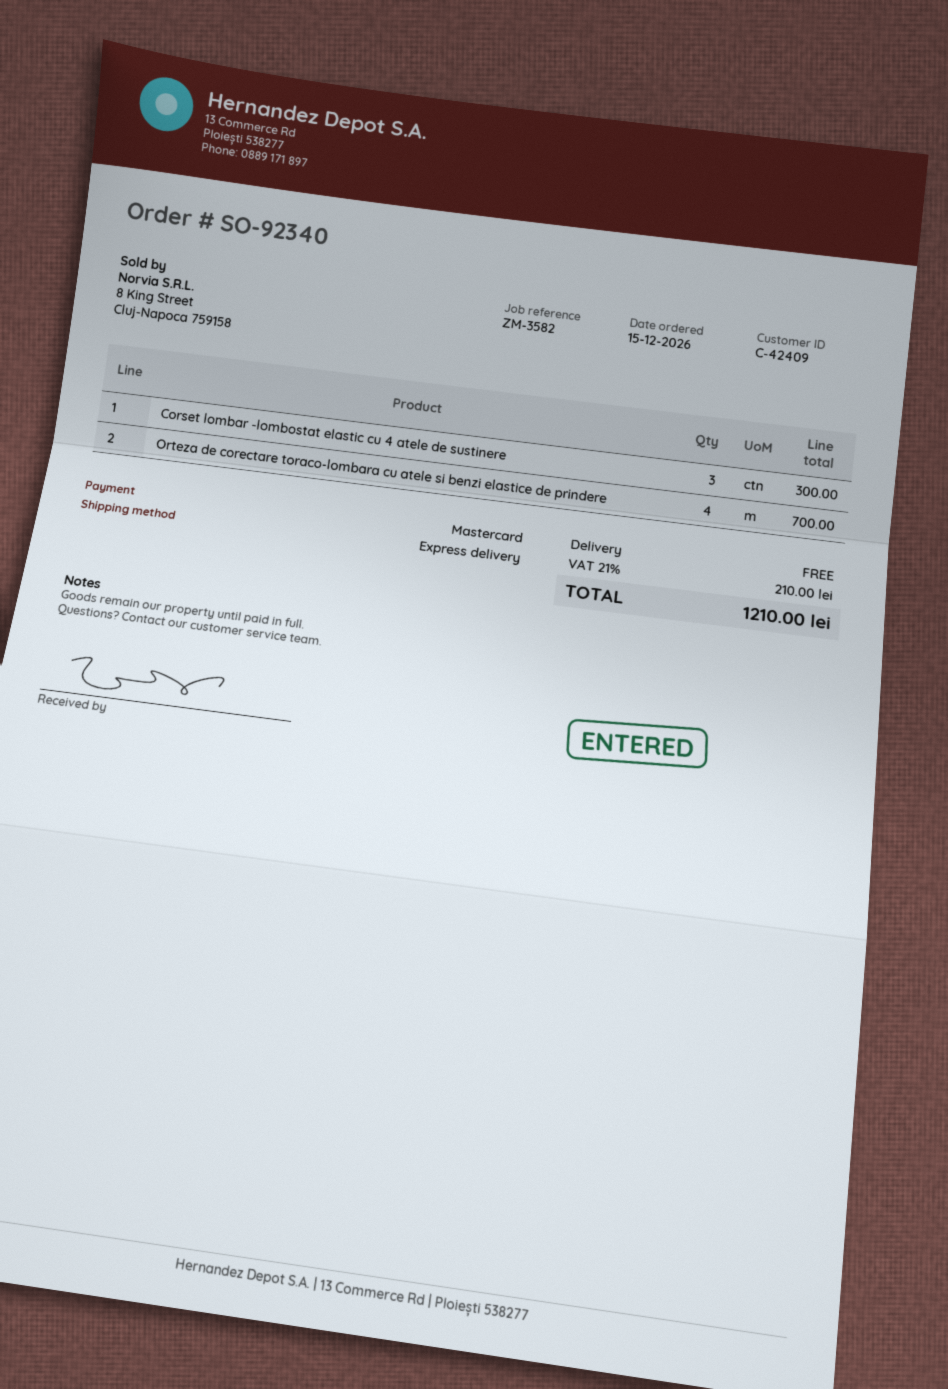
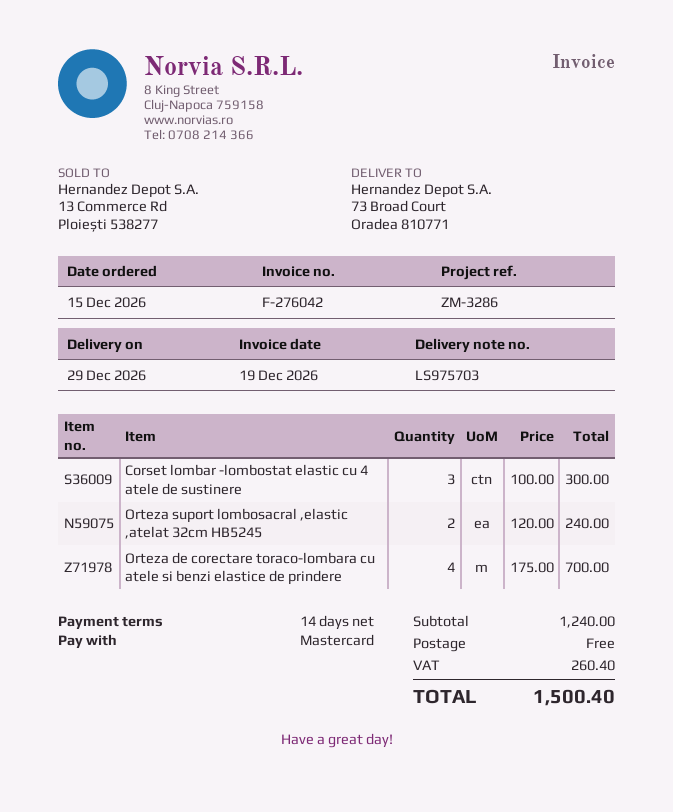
reference: ZM-3582 -> ZM-3286
Orteza suport lombosacral ,elastic ,atelat 32cm HB5245: none -> 2 for 240.00
tax: 210.00 -> 260.40
total: 1210.00 -> 1500.40

